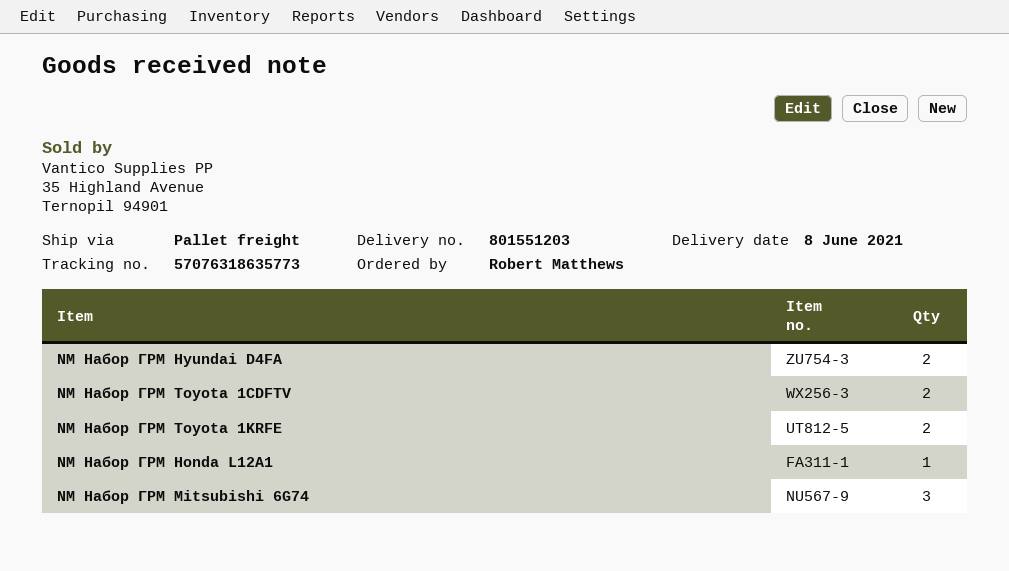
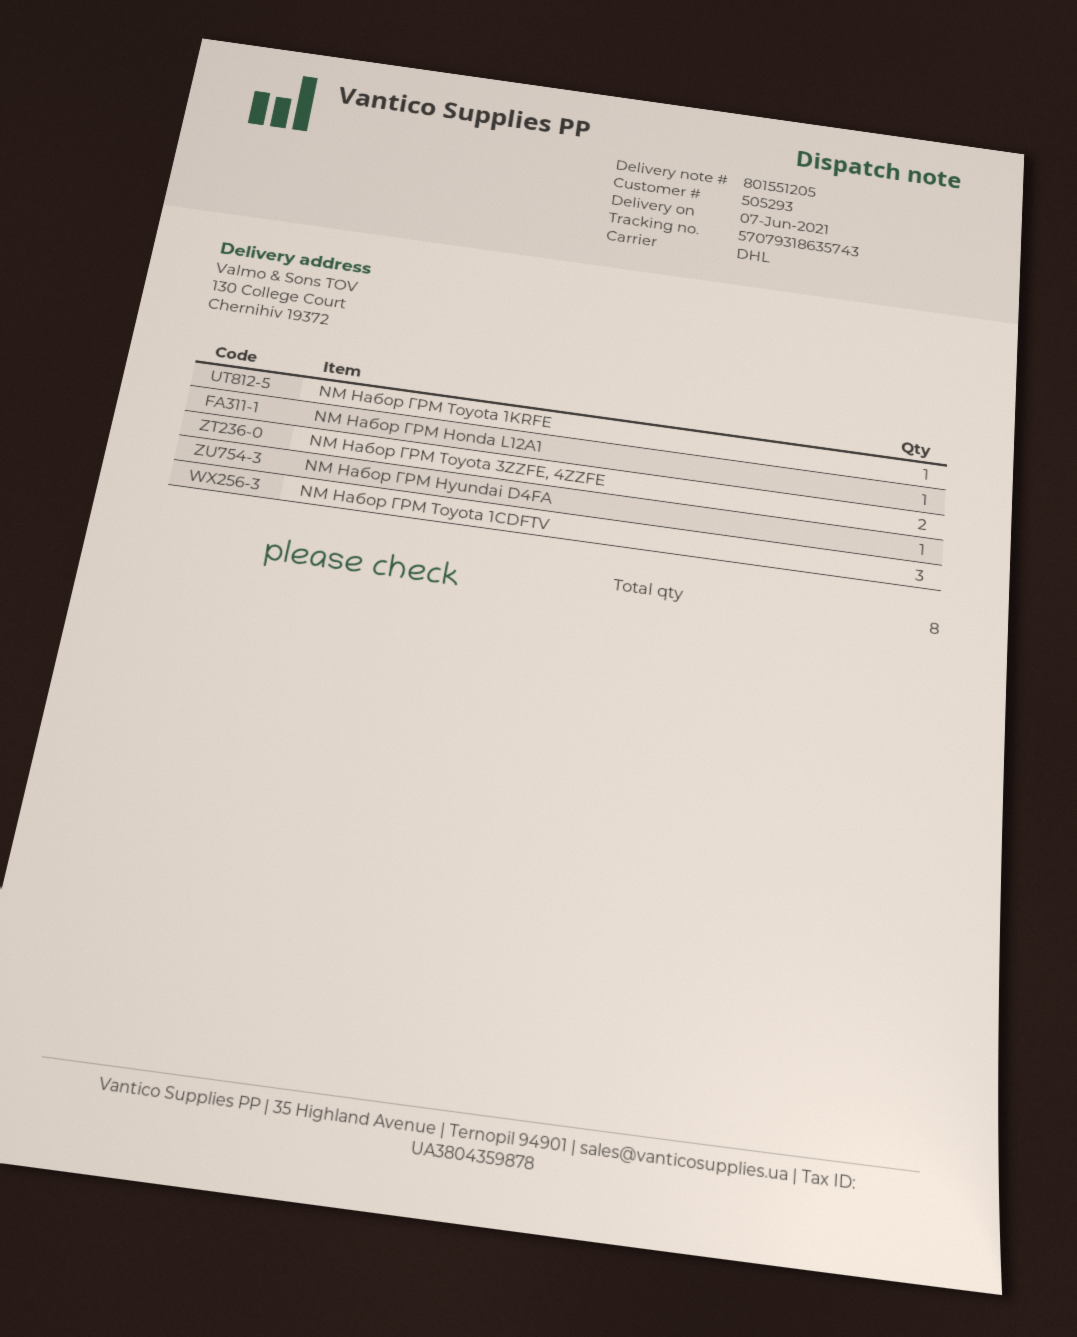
delivery note number: 801551203 -> 801551205
delivery date: 2021-06-08 -> 2021-06-07
shipping method: pallet freight -> DHL
tracking number: 57076318635773 -> 57079318635743
NM Набор ГРМ Hyundai D4FA: 2 -> 1
NM Набор ГРМ Toyota 1CDFTV: 2 -> 3
NM Набор ГРМ Toyota 1KRFE: 2 -> 1
NM Набор ГРМ Mitsubishi 6G74: 3 -> none
NM Набор ГРМ Toyota 3ZZFE, 4ZZFE: none -> 2

